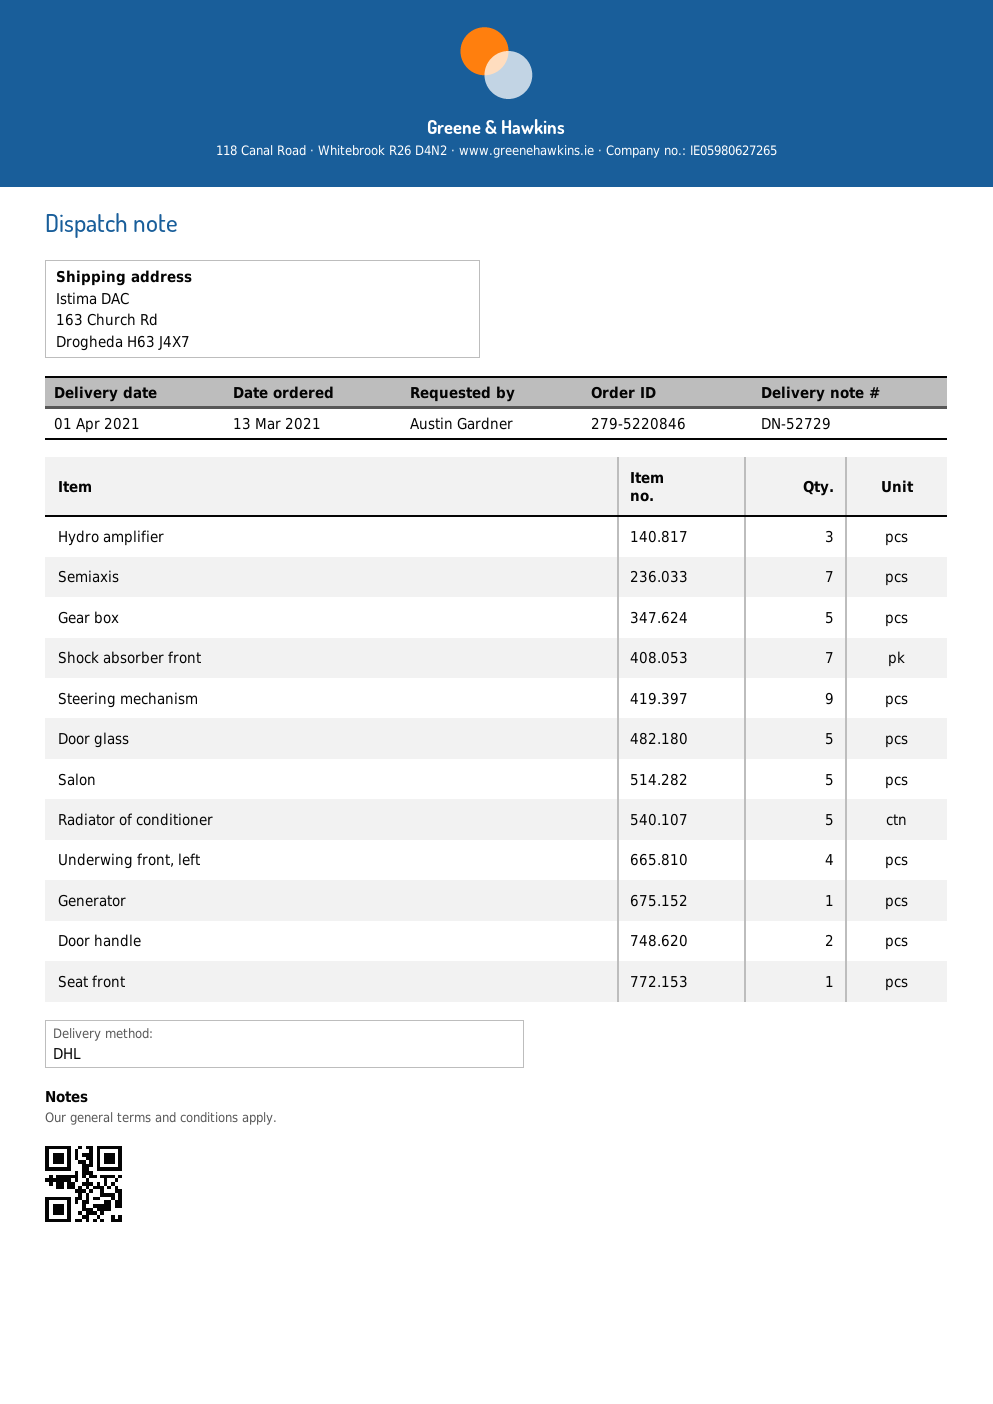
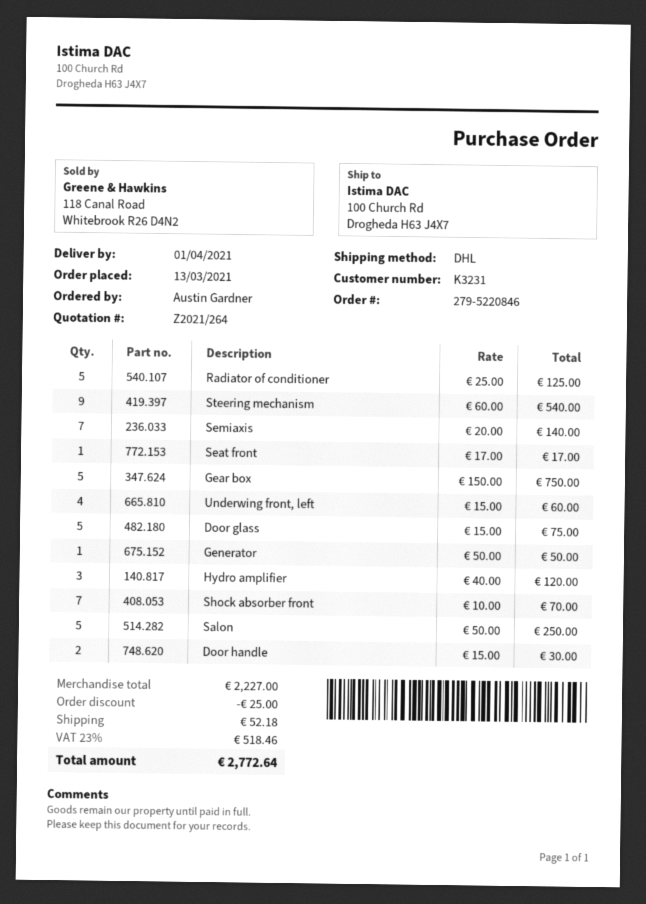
ship to: 163 Church Rd, Drogheda H63 J4X7 -> 100 Church Rd, Drogheda H63 J4X7

